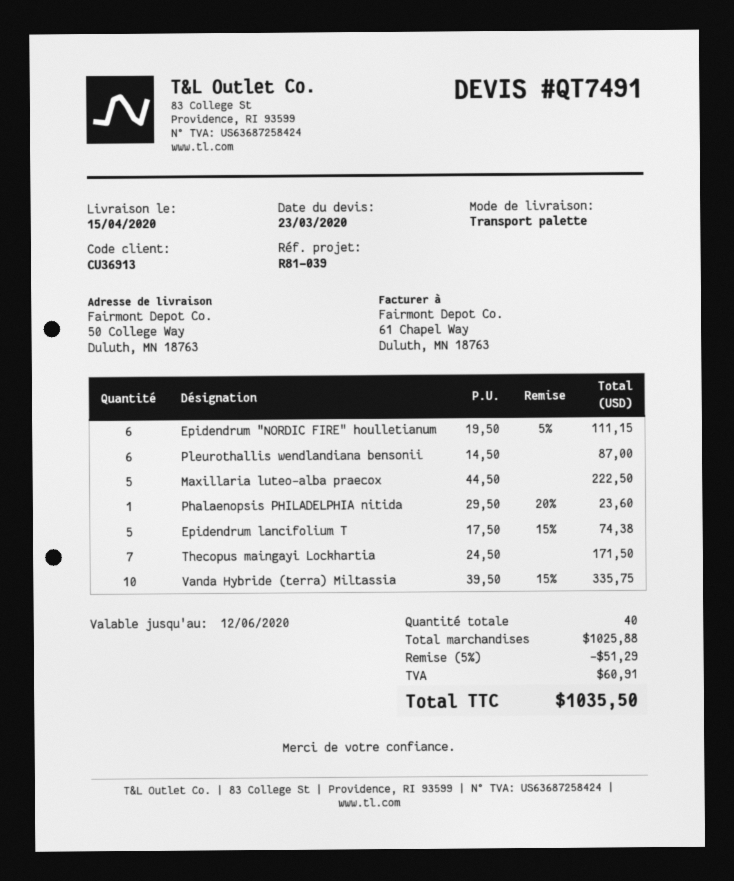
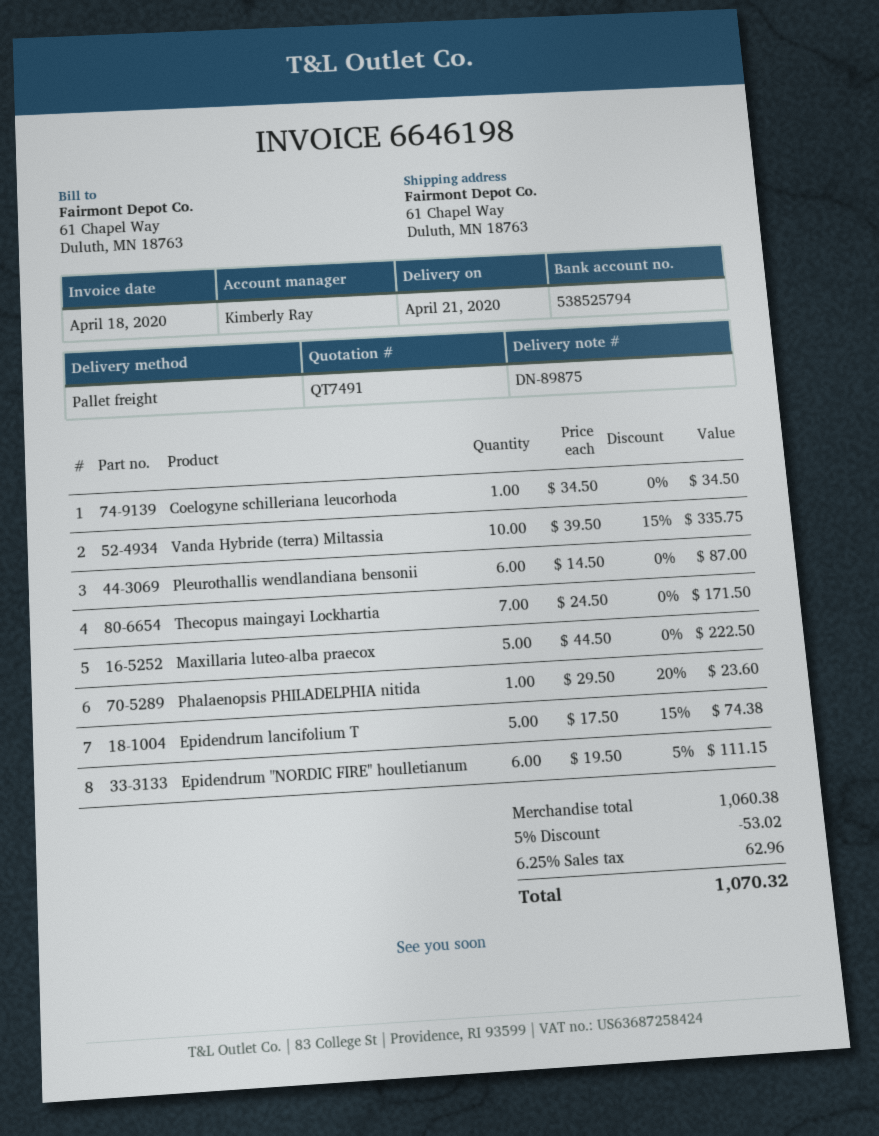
delivery date: 2020-04-15 -> 2020-04-21
ship to: 50 College Way, Duluth, MN 18763 -> 61 Chapel Way, Duluth, MN 18763
Coelogyne schilleriana leucorhoda: none -> 1 x 34.50 = 34.50
subtotal: 1025.88 -> 1060.38
discount: 5% = 51.29 -> 5% = 53.02
tax: 60.91 -> 62.96
total: 1035.50 -> 1070.32

